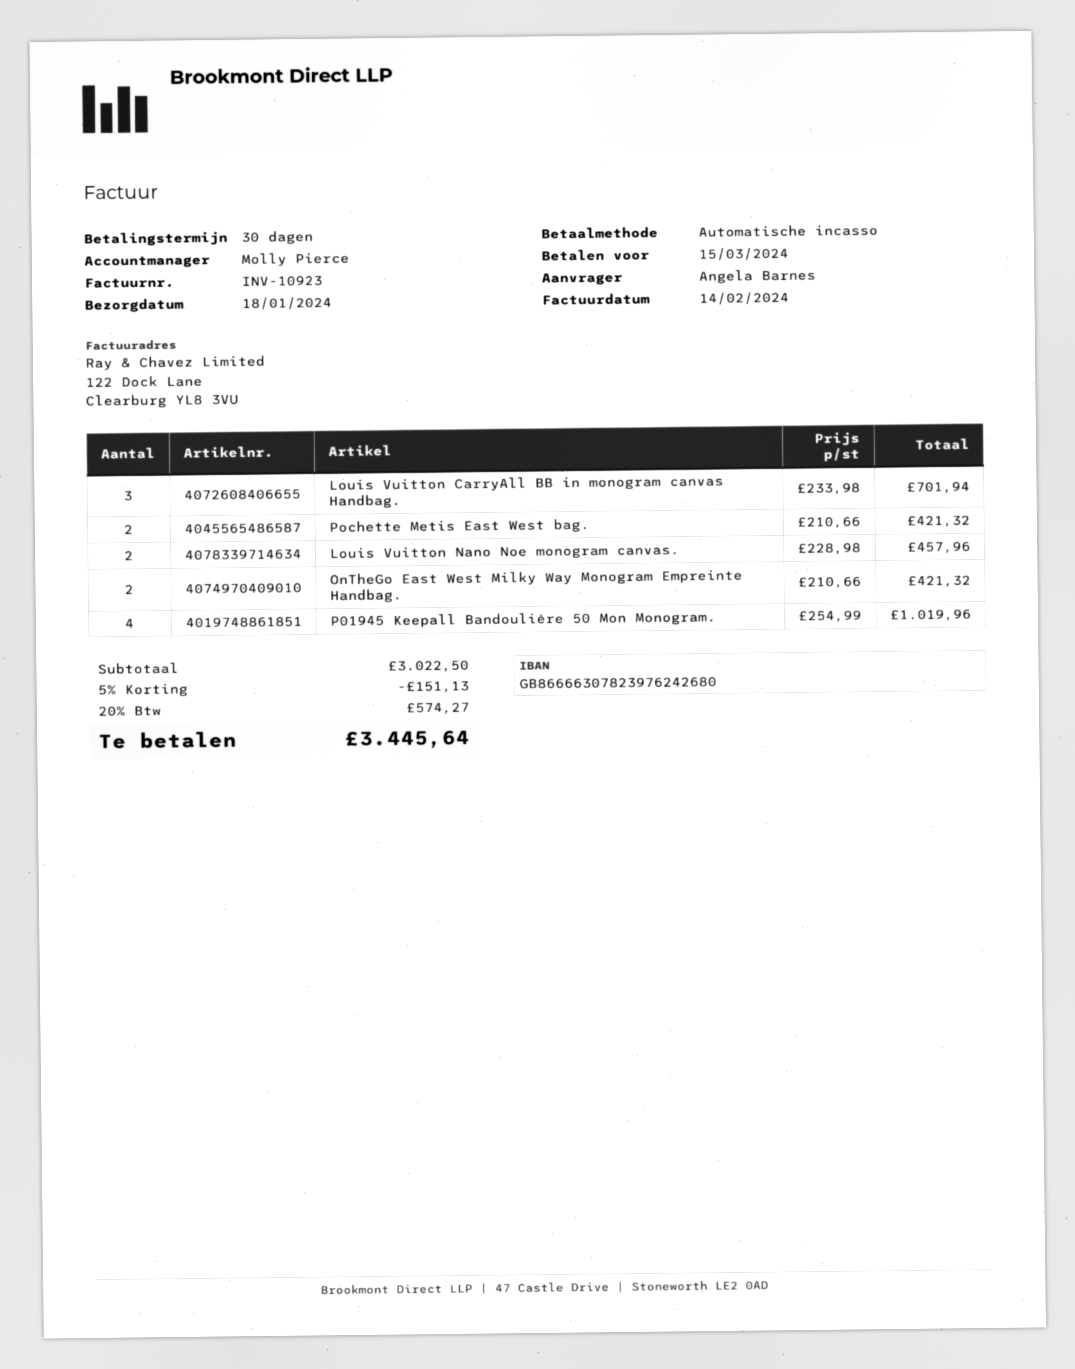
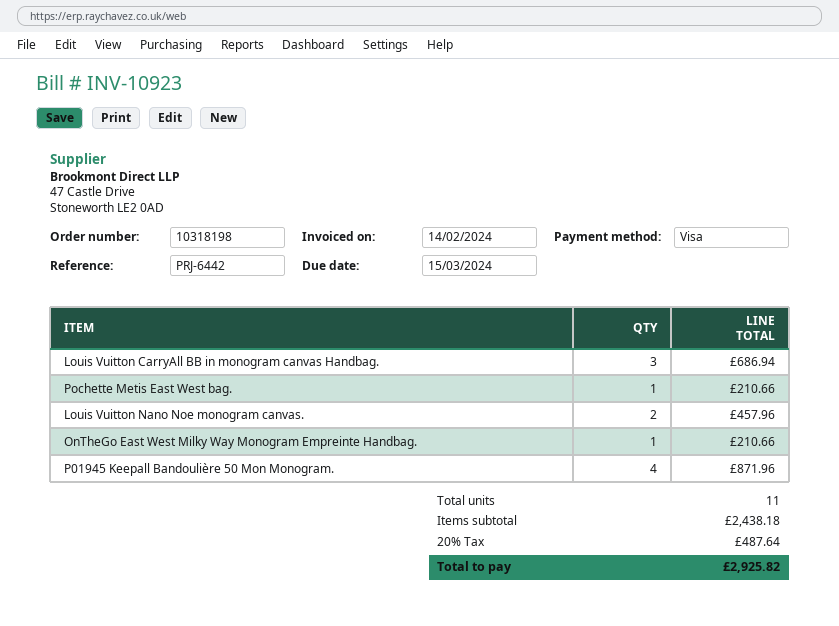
payment method: direct debit -> Visa
Louis Vuitton CarryAll BB in monogram canvas Handbag.: 3 for 701.94 -> 3 for 686.94
Pochette Metis East West bag.: 2 for 421.32 -> 1 for 210.66
OnTheGo East West Milky Way Monogram Empreinte Handbag.: 2 for 421.32 -> 1 for 210.66
P01945 Keepall Bandoulière 50 Mon Monogram.: 4 for 1019.96 -> 4 for 871.96
subtotal: 3022.50 -> 2438.18
discount: 5% = 151.13 -> none
tax: 20% = 574.27 -> 20% = 487.64
total: 3445.64 -> 2925.82

